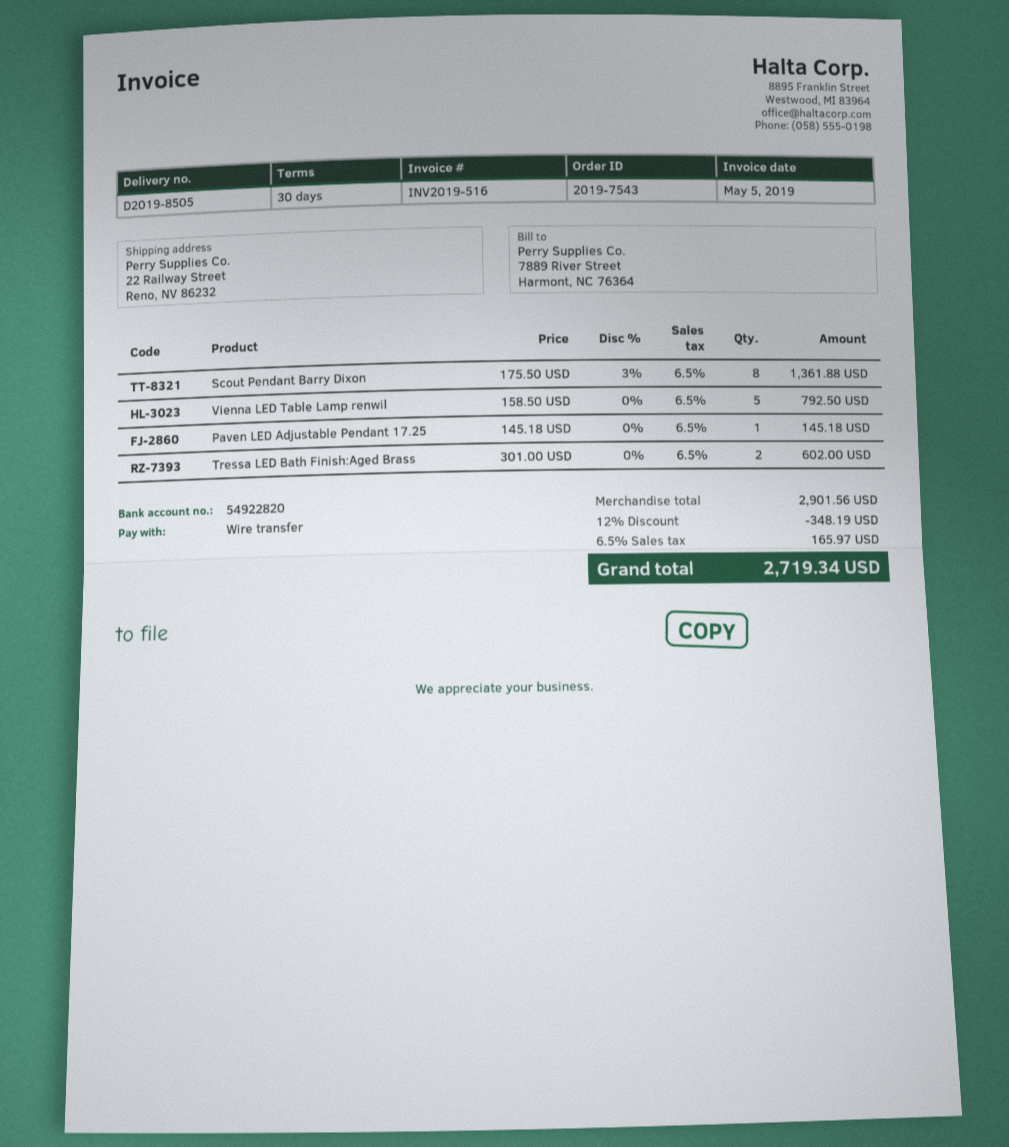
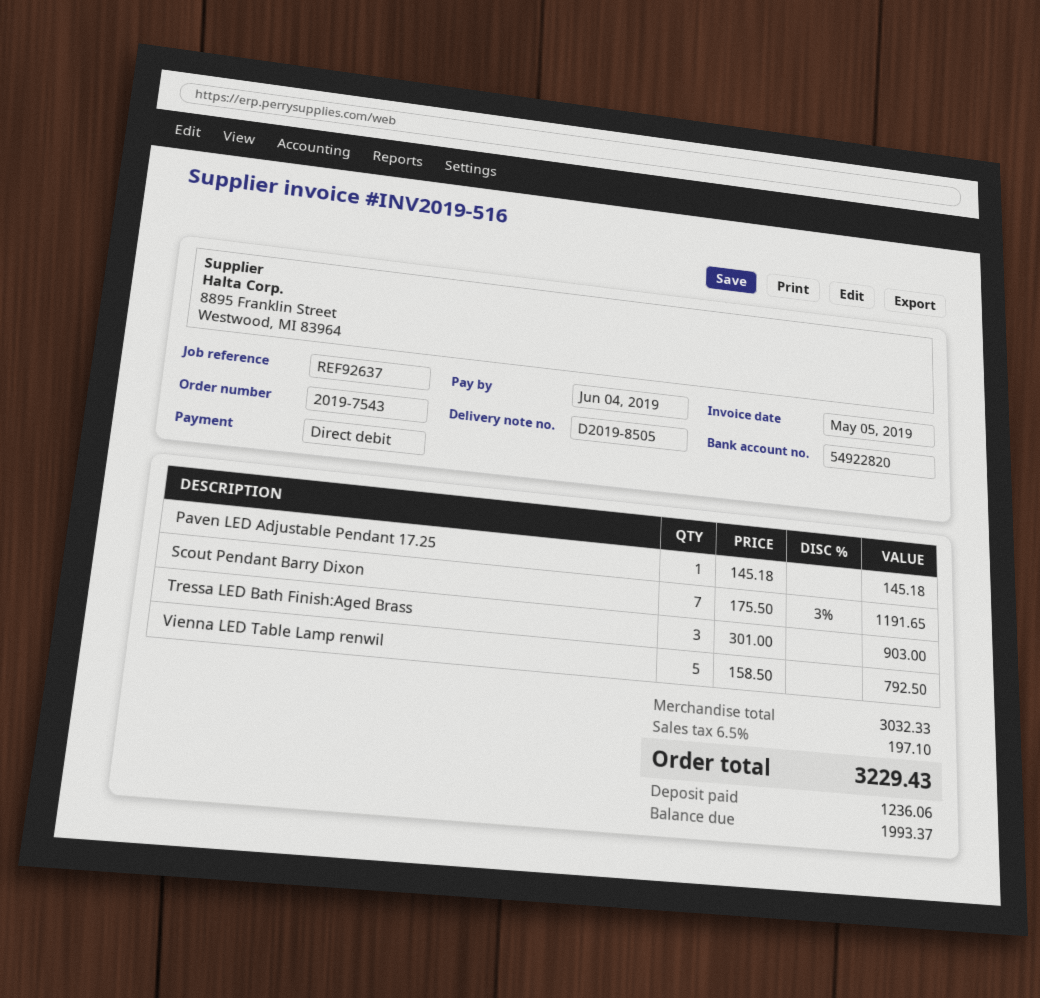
payment method: bank transfer -> direct debit
Scout Pendant Barry Dixon: 8 x 175.50 - 3% = 1361.88 -> 7 x 175.50 - 3% = 1191.65
Tressa LED Bath Finish:Aged Brass: 2 x 301.00 = 602.00 -> 3 x 301.00 = 903.00
subtotal: 2901.56 -> 3032.33
discount: 12% = 348.19 -> none
tax: 6.5% = 165.97 -> 6.5% = 197.10
total: 2719.34 -> 3229.43

